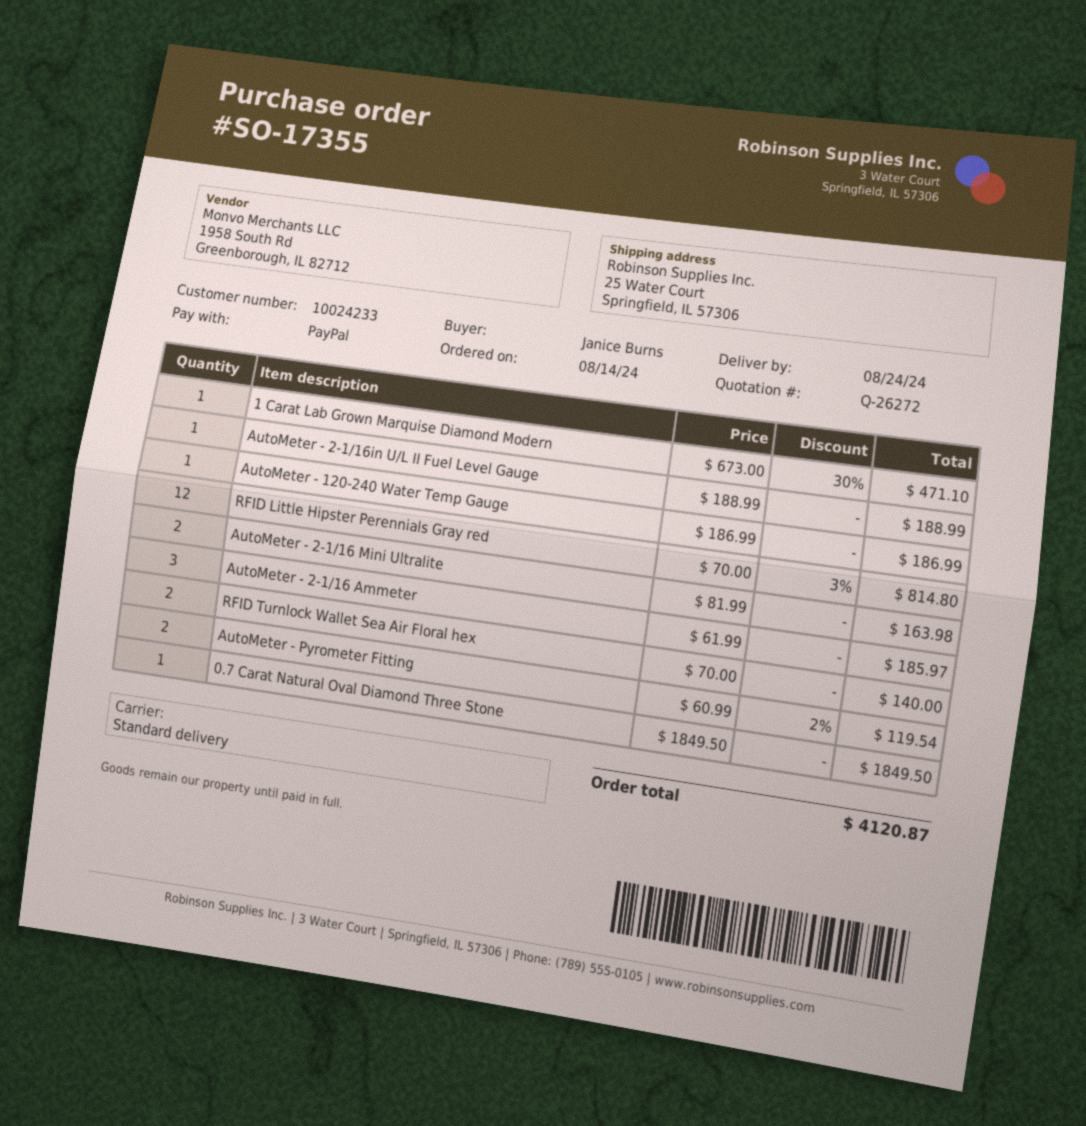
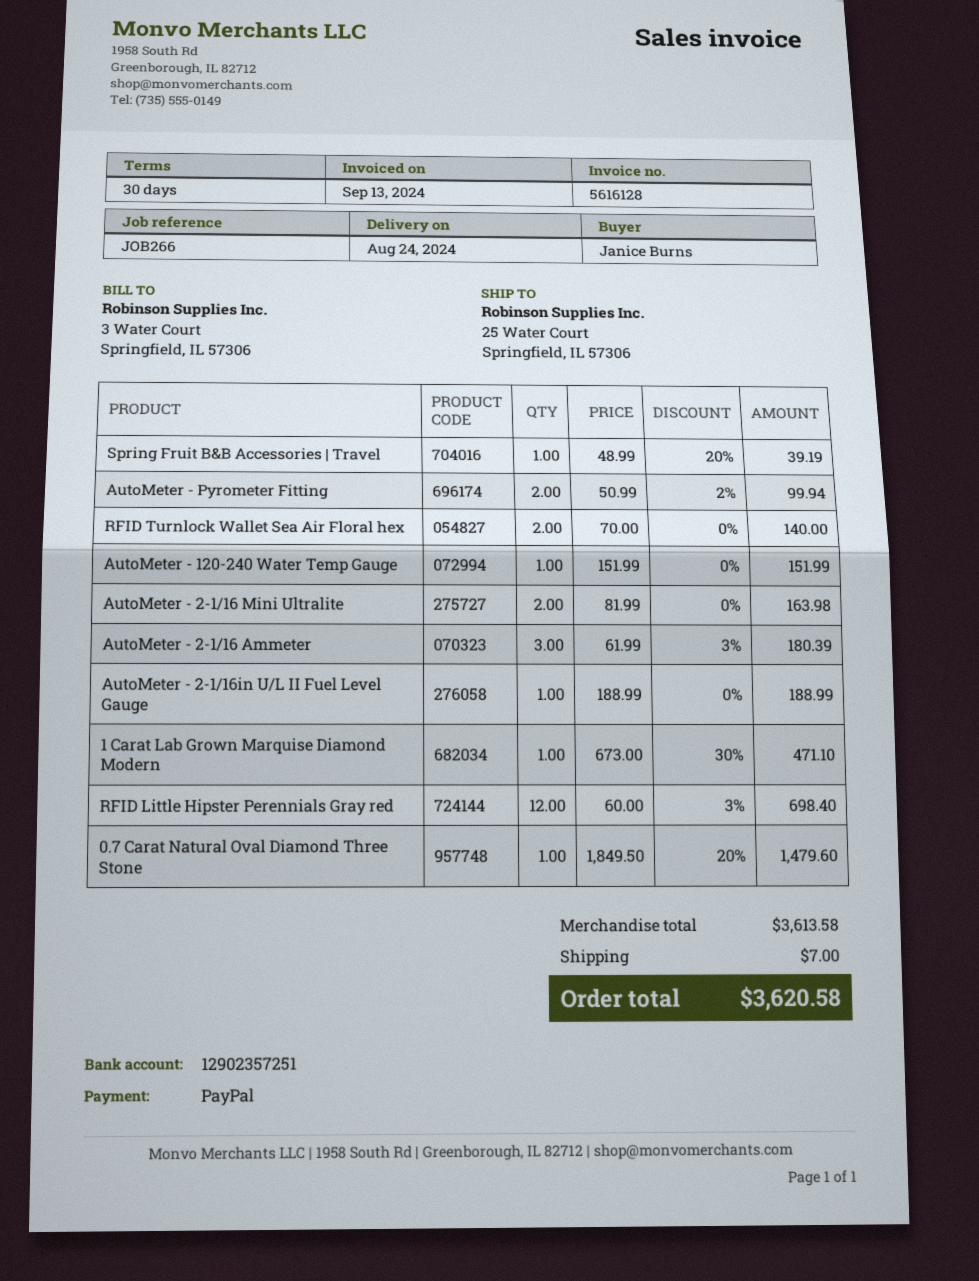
AutoMeter - 120-240 Water Temp Gauge: 1 x 186.99 = 186.99 -> 1 x 151.99 = 151.99
RFID Little Hipster Perennials Gray red: 12 x 70.00 - 3% = 814.80 -> 12 x 60.00 - 3% = 698.40
AutoMeter - 2-1/16 Ammeter: 3 x 61.99 = 185.97 -> 3 x 61.99 - 3% = 180.39
AutoMeter - Pyrometer Fitting: 2 x 60.99 - 2% = 119.54 -> 2 x 50.99 - 2% = 99.94
0.7 Carat Natural Oval Diamond Three Stone: 1 x 1849.50 = 1849.50 -> 1 x 1849.50 - 20% = 1479.60
Spring Fruit B&B Accessories | Travel: none -> 1 x 48.99 - 20% = 39.19
shipping: none -> 7.00
total: 4120.87 -> 3620.58

